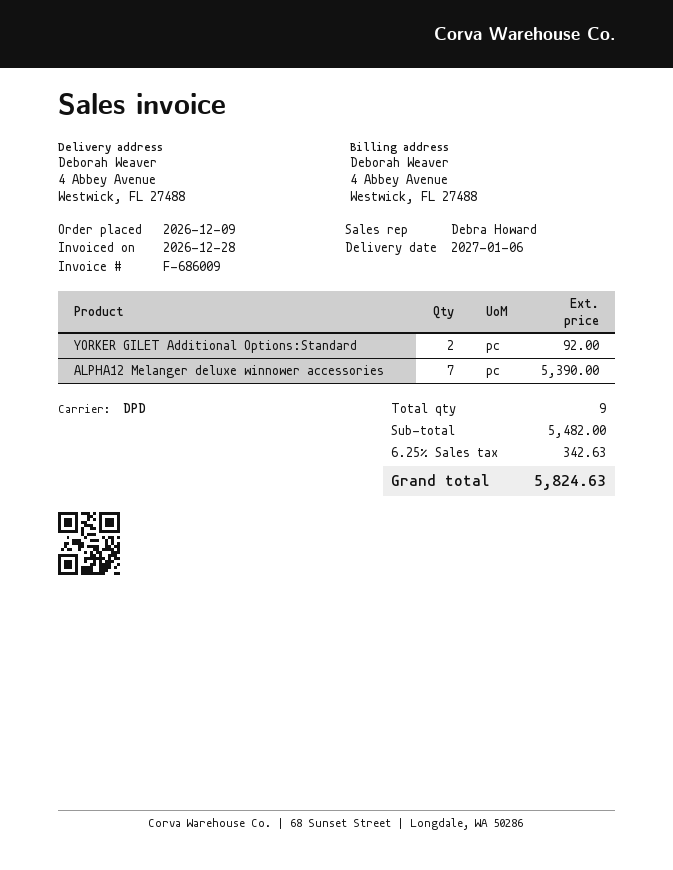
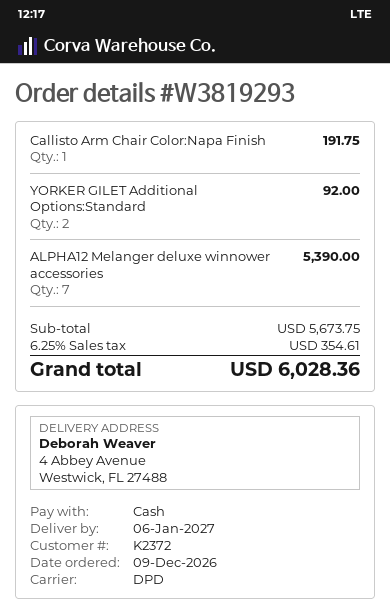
Callisto Arm Chair Color:Napa Finish: none -> 1 for 191.75
subtotal: 5482.00 -> 5673.75
tax: 6.25% = 342.63 -> 6.25% = 354.61
total: 5824.63 -> 6028.36

